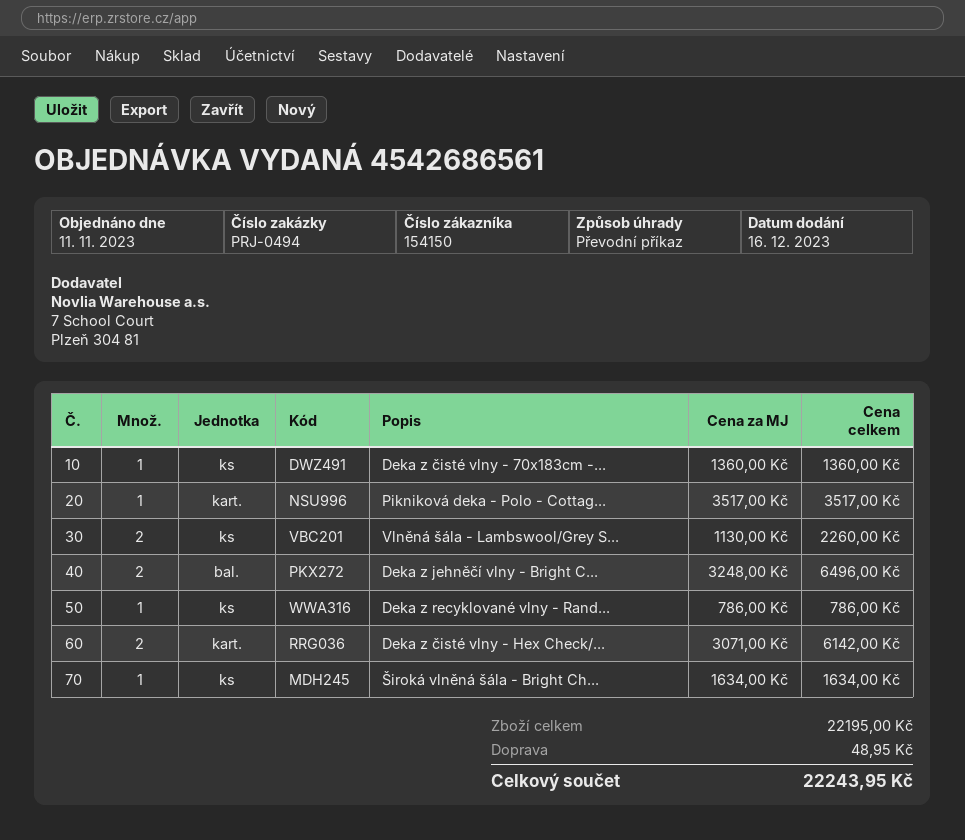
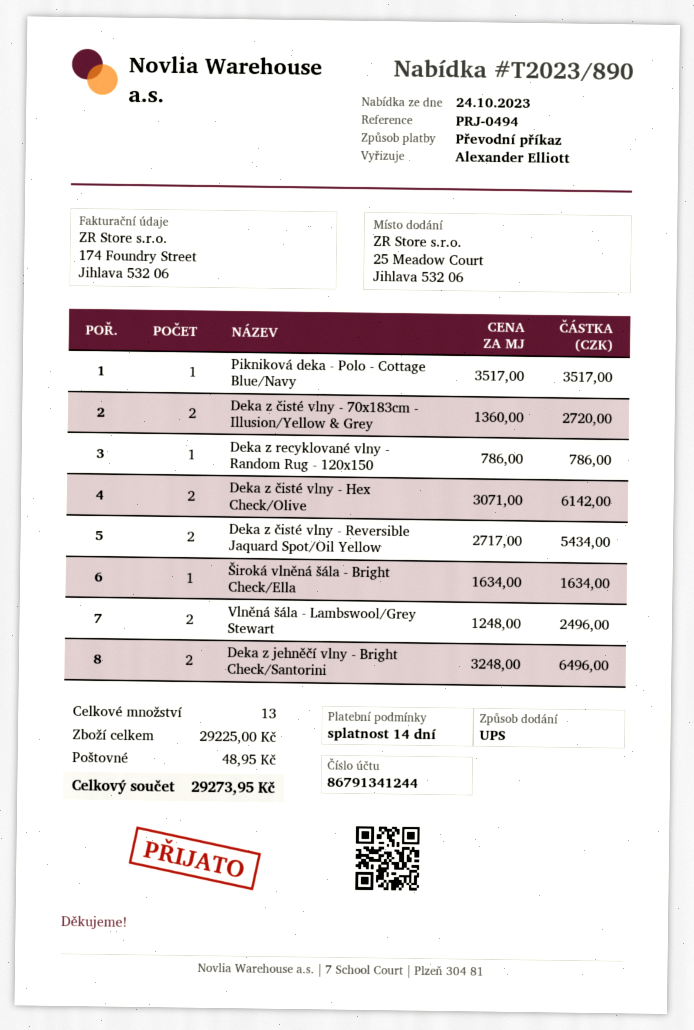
Deka z čisté vlny - 70x183cm -...: 1 x 1360.00 = 1360.00 -> 2 x 1360.00 = 2720.00
Vlněná šála - Lambswool/Grey S...: 2 x 1130.00 = 2260.00 -> 2 x 1248.00 = 2496.00
Deka z čisté vlny - Reversible Jaquard Spot/Oil Yellow: none -> 2 x 2717.00 = 5434.00
subtotal: 22195.00 -> 29225.00
total: 22243.95 -> 29273.95

